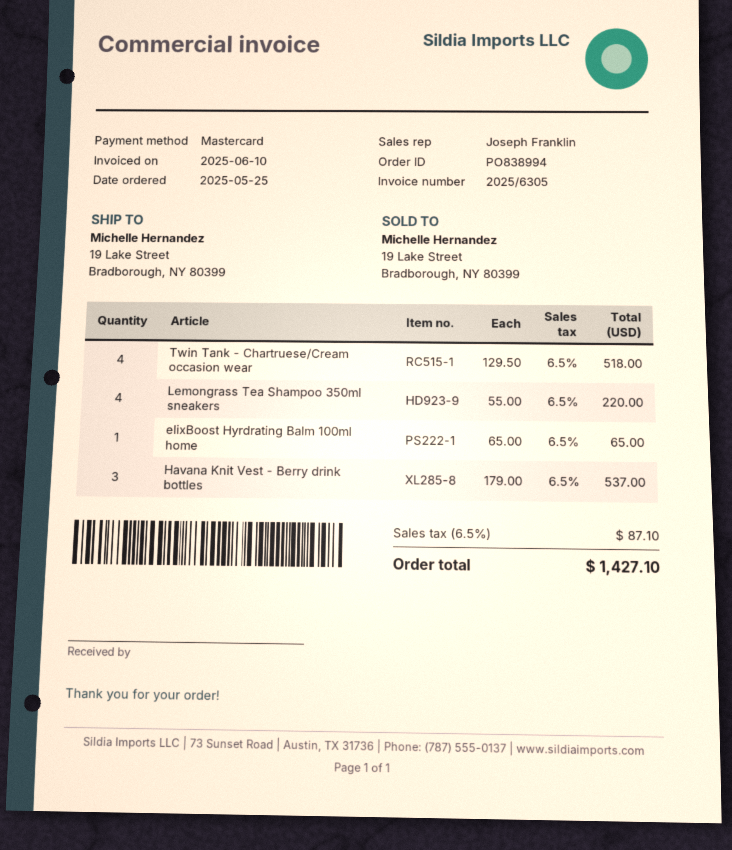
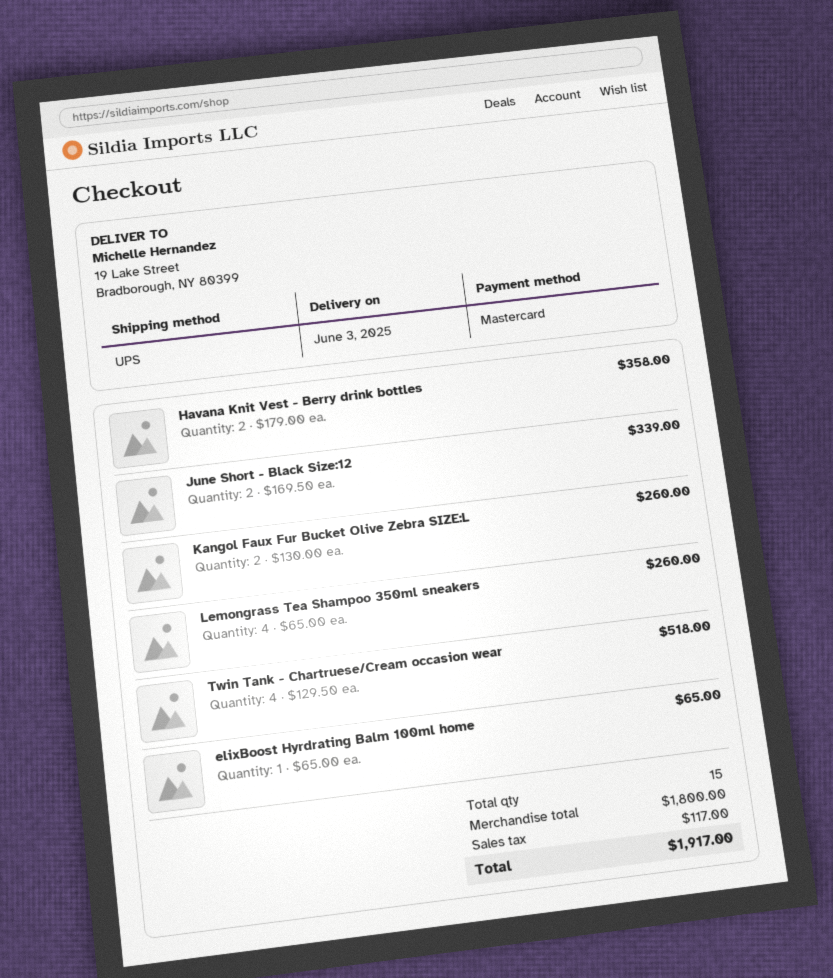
Lemongrass Tea Shampoo 350ml sneakers: 4 x 55.00 = 220.00 -> 4 x 65.00 = 260.00
Havana Knit Vest - Berry drink bottles: 3 x 179.00 = 537.00 -> 2 x 179.00 = 358.00
June Short - Black Size:12: none -> 2 x 169.50 = 339.00
Kangol Faux Fur Bucket Olive Zebra SIZE:L: none -> 2 x 130.00 = 260.00
tax: 87.10 -> 117.00
total: 1427.10 -> 1917.00

